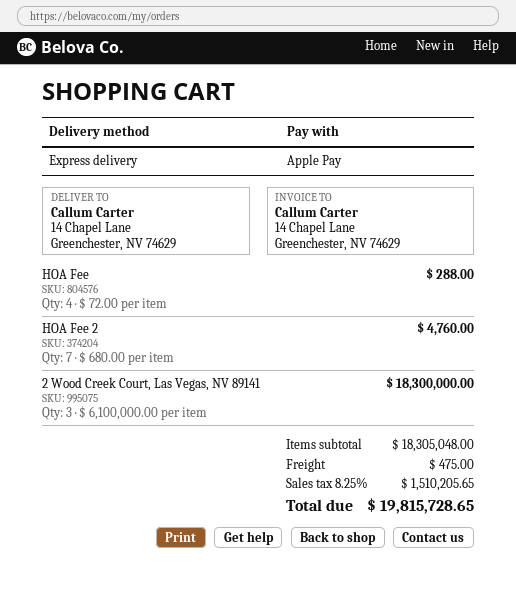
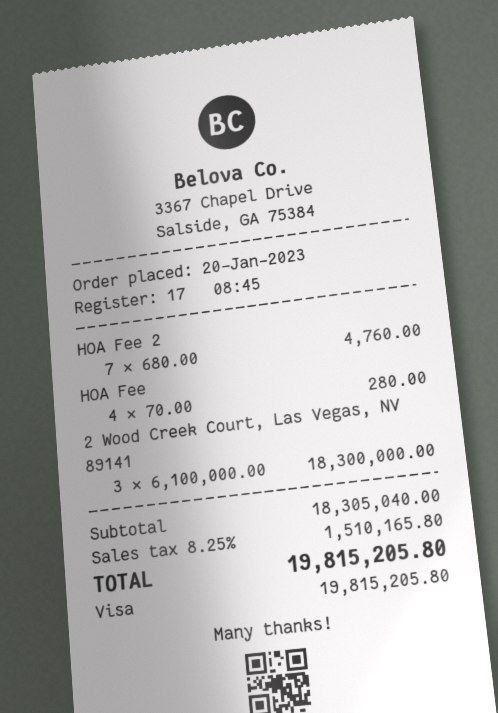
payment method: Apple Pay -> Visa
HOA Fee: 4 x 72.00 = 288.00 -> 4 x 70.00 = 280.00
subtotal: 18305048.00 -> 18305040.00
shipping: 475.00 -> none
tax: 8.25% = 1510205.65 -> 8.25% = 1510165.80
total: 19815728.65 -> 19815205.80

